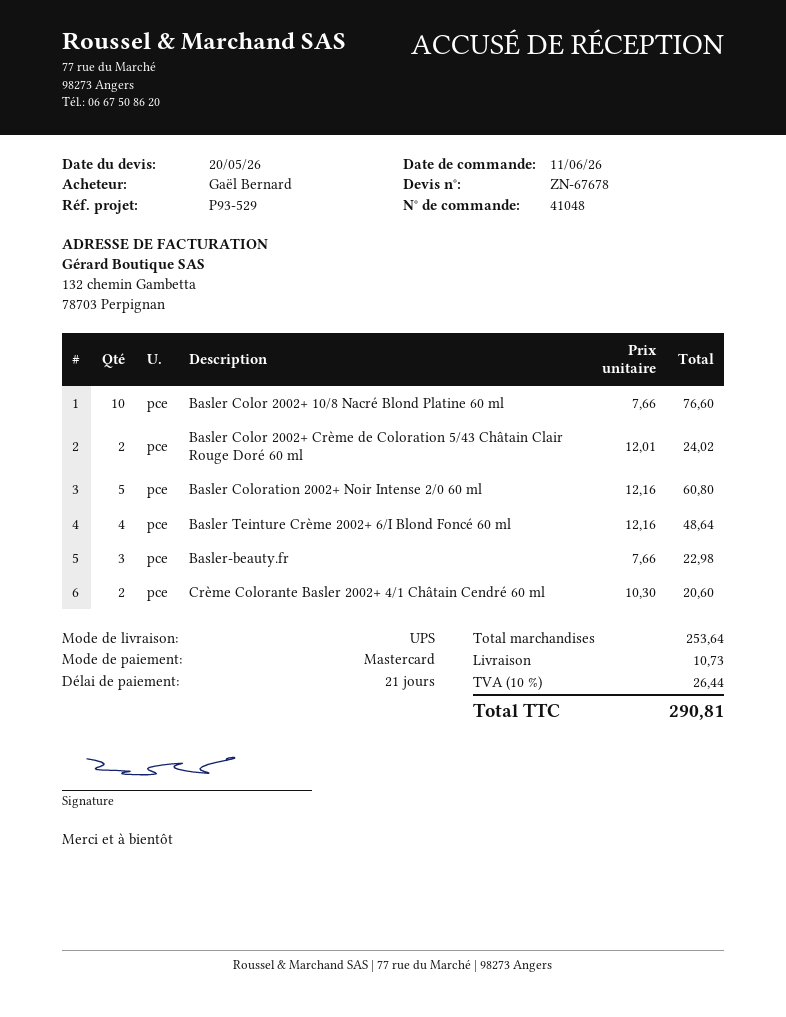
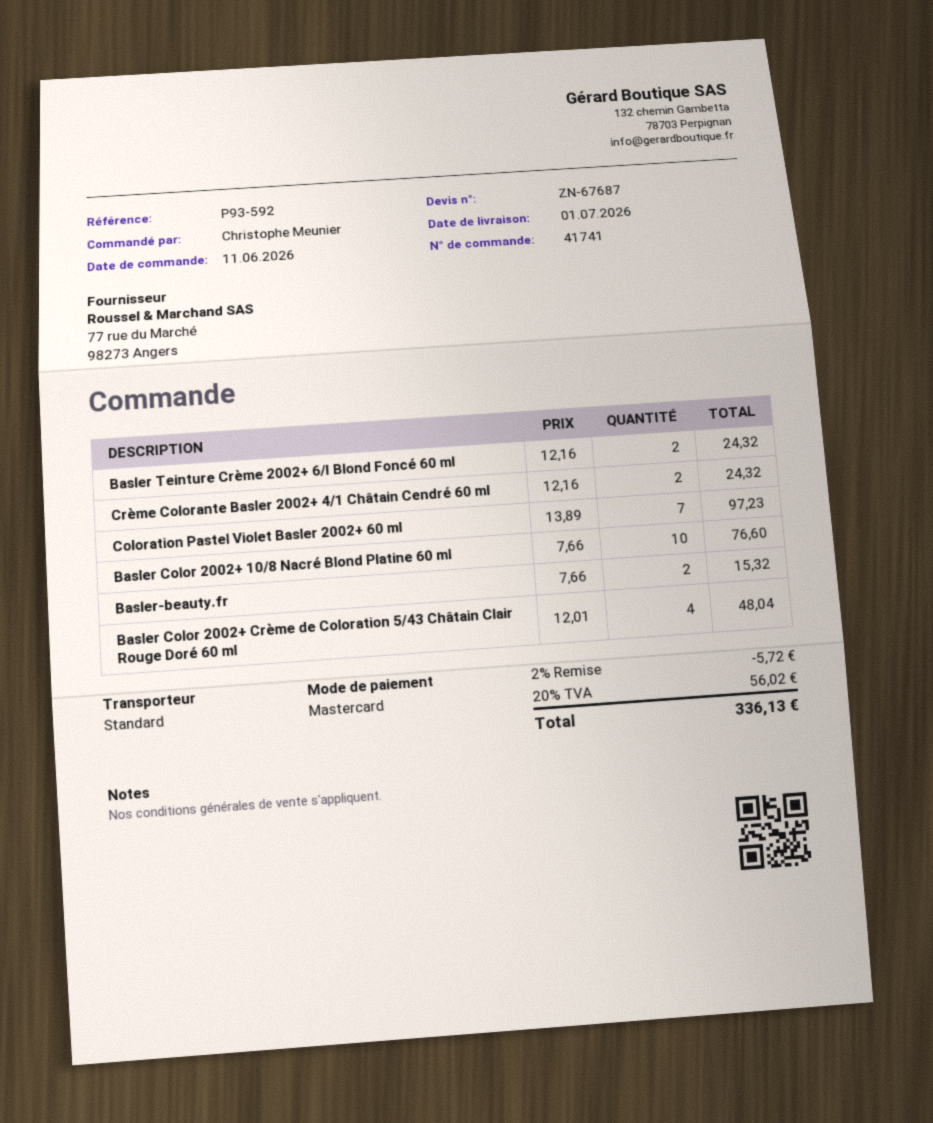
quote number: ZN-67678 -> ZN-67687
order number: 41048 -> 41741
reference: P93-529 -> P93-592
ordered by: Gaël Bernard -> Christophe Meunier
shipping method: UPS -> standard
Basler Color 2002+ Crème de Coloration 5/43 Châtain Clair Rouge Doré 60 ml: 2 x 12.01 = 24.02 -> 4 x 12.01 = 48.04
Basler Coloration 2002+ Noir Intense 2/0 60 ml: 5 x 12.16 = 60.80 -> none
Basler Teinture Crème 2002+ 6/I Blond Foncé 60 ml: 4 x 12.16 = 48.64 -> 2 x 12.16 = 24.32
Basler-beauty.fr: 3 x 7.66 = 22.98 -> 2 x 7.66 = 15.32
Crème Colorante Basler 2002+ 4/1 Châtain Cendré 60 ml: 2 x 10.30 = 20.60 -> 2 x 12.16 = 24.32
Coloration Pastel Violet Basler 2002+ 60 ml: none -> 7 x 13.89 = 97.23
discount: none -> 2% = 5.72
shipping: 10.73 -> none
tax: 10% = 26.44 -> 20% = 56.02
total: 290.81 -> 336.13

